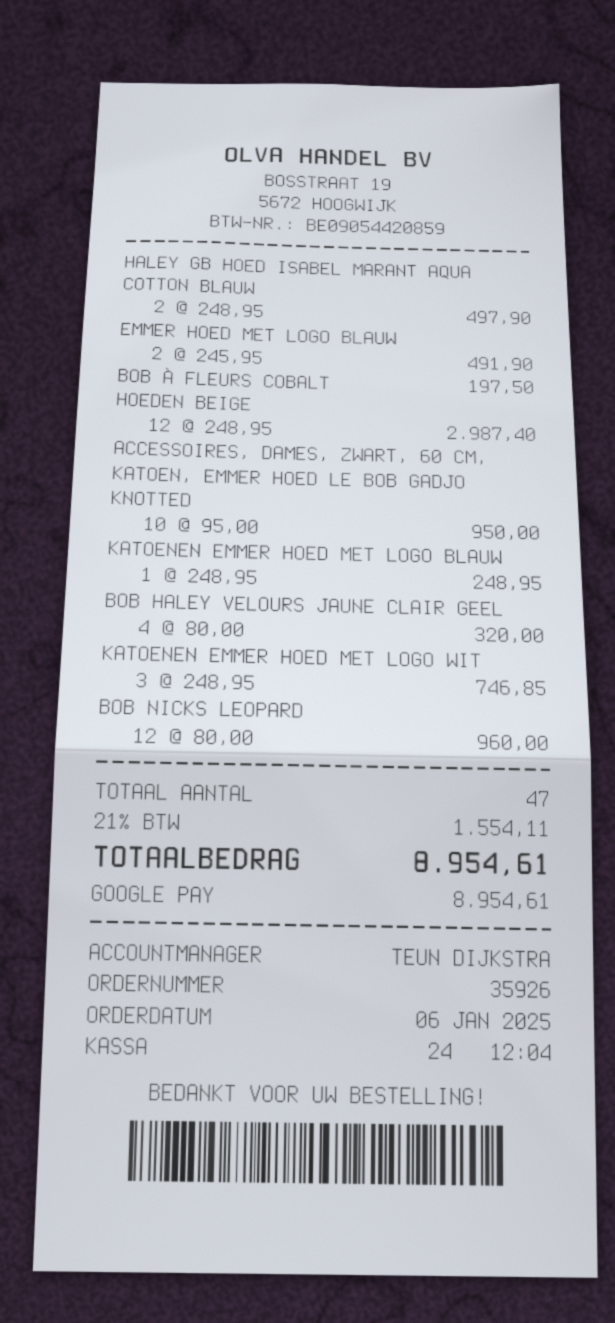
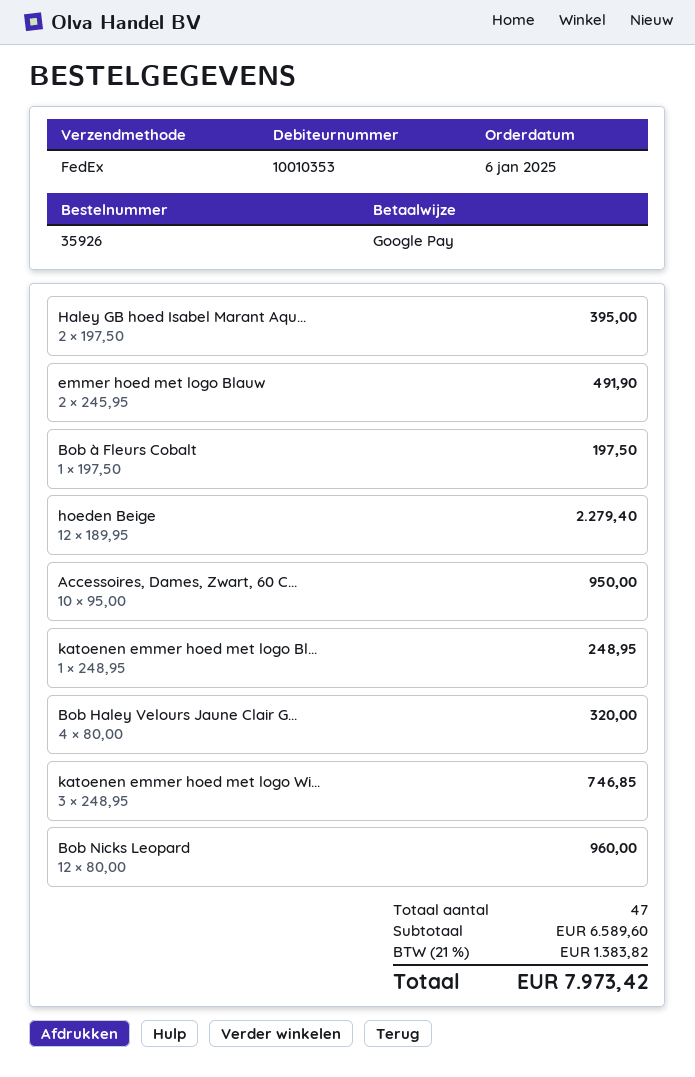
HALEY GB HOED ISABEL MARANT AQUA COTTON BLAUW: 2 x 248.95 = 497.90 -> 2 x 197.50 = 395.00
HOEDEN BEIGE: 12 x 248.95 = 2987.40 -> 12 x 189.95 = 2279.40
tax: 21% = 1554.11 -> 21% = 1383.82
total: 8954.61 -> 7973.42

